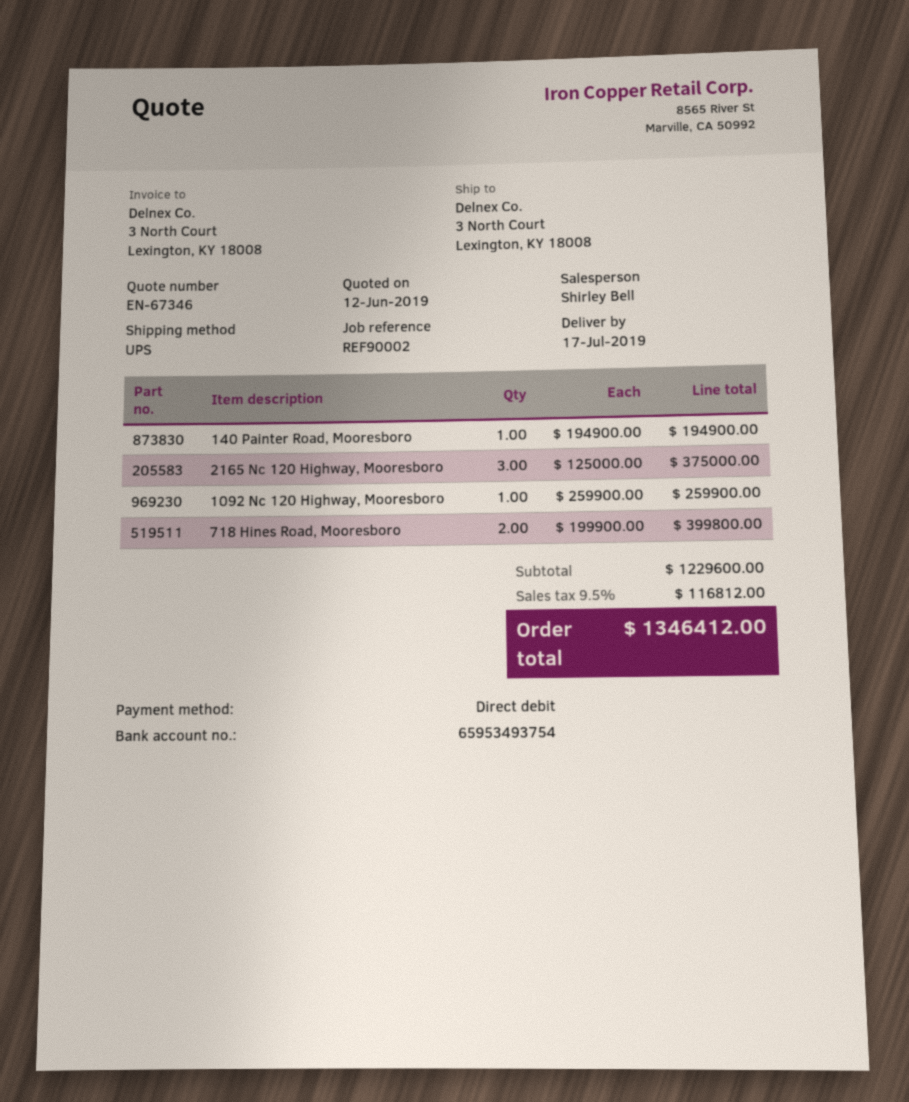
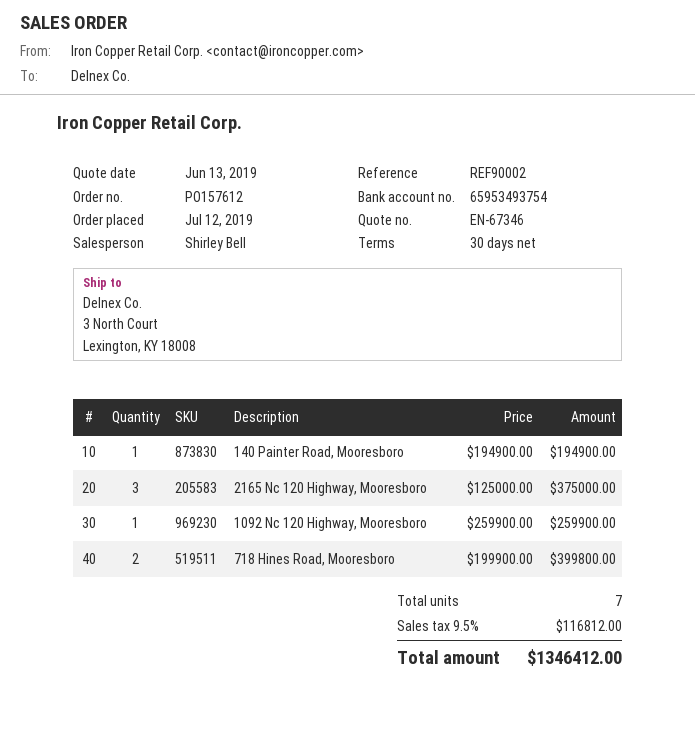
quote date: 2019-06-12 -> 2019-06-13

